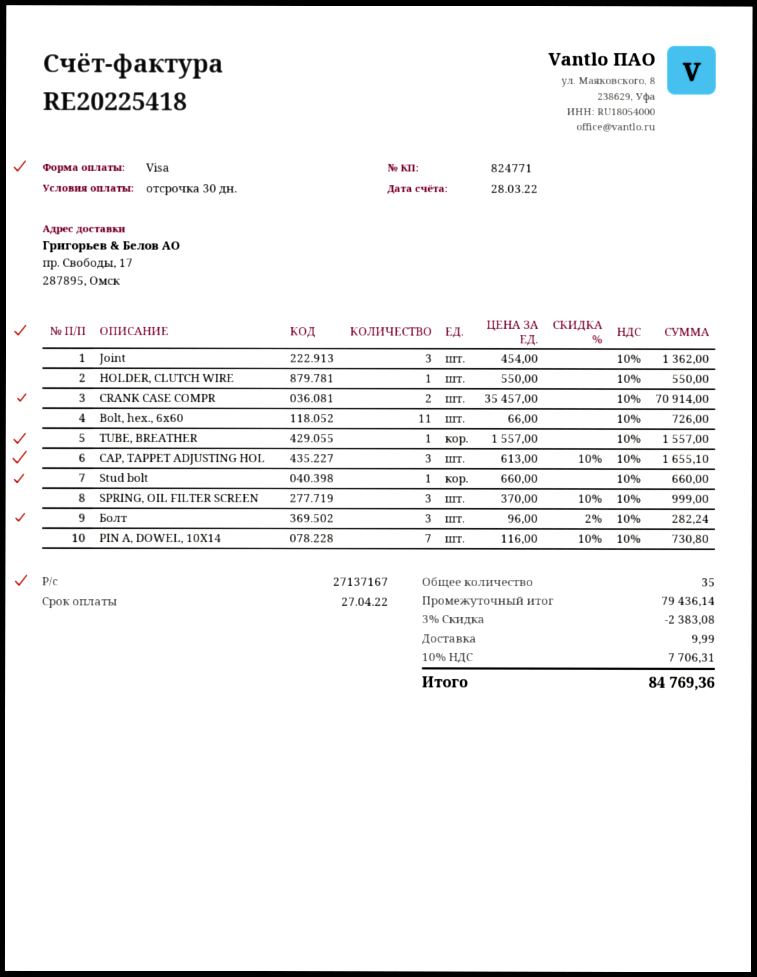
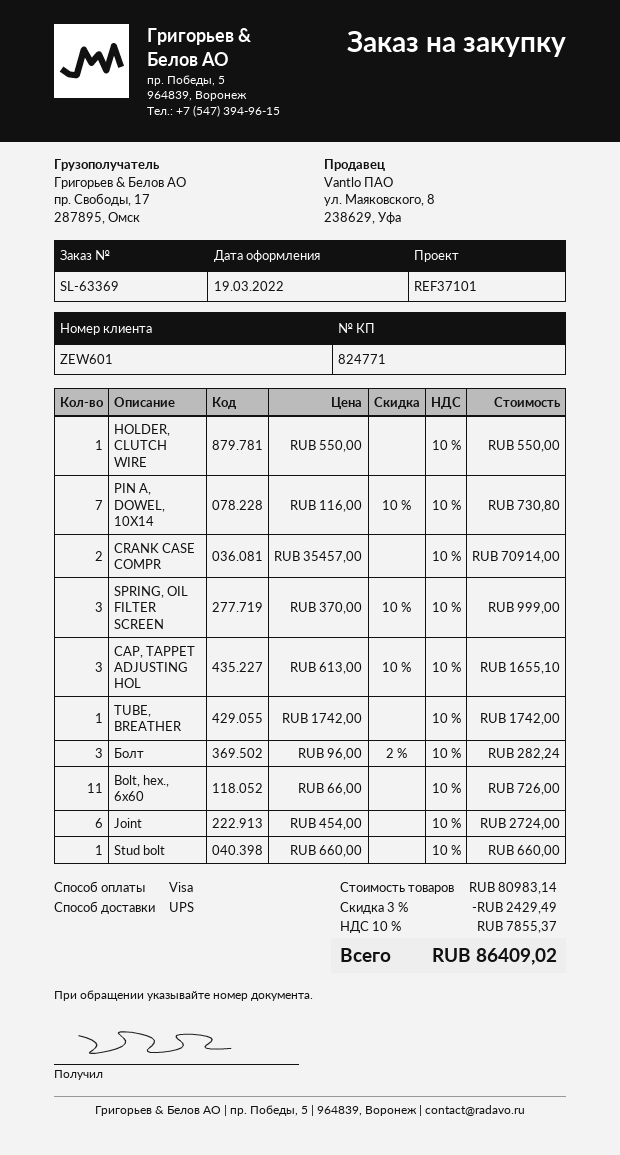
Joint: 3 x 454.00 = 1362.00 -> 6 x 454.00 = 2724.00
TUBE, BREATHER: 1 x 1557.00 = 1557.00 -> 1 x 1742.00 = 1742.00
subtotal: 79436.14 -> 80983.14
discount: 3% = 2383.08 -> 3% = 2429.49
shipping: 9.99 -> none
tax: 10% = 7706.31 -> 10% = 7855.37
total: 84769.36 -> 86409.02

